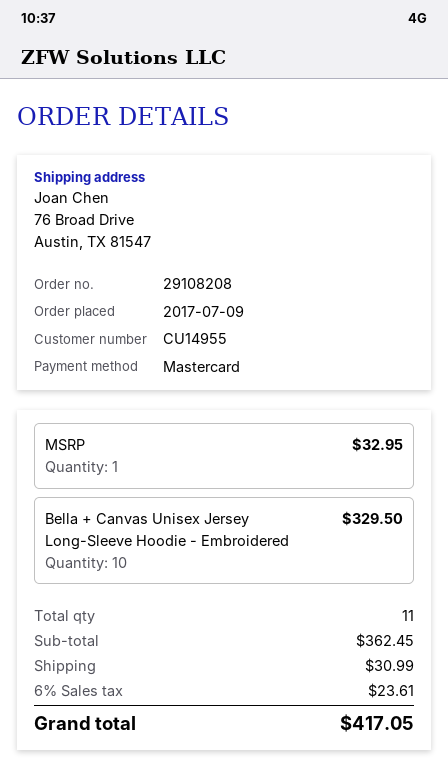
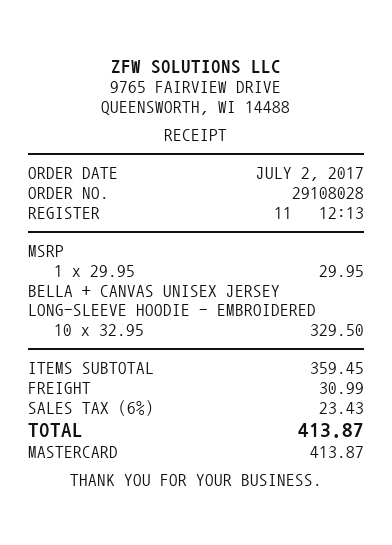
order number: 29108208 -> 29108028
order date: 2017-07-09 -> 2017-07-02
MSRP: 1 for 32.95 -> 1 for 29.95
subtotal: 362.45 -> 359.45
tax: 6% = 23.61 -> 6% = 23.43
total: 417.05 -> 413.87

